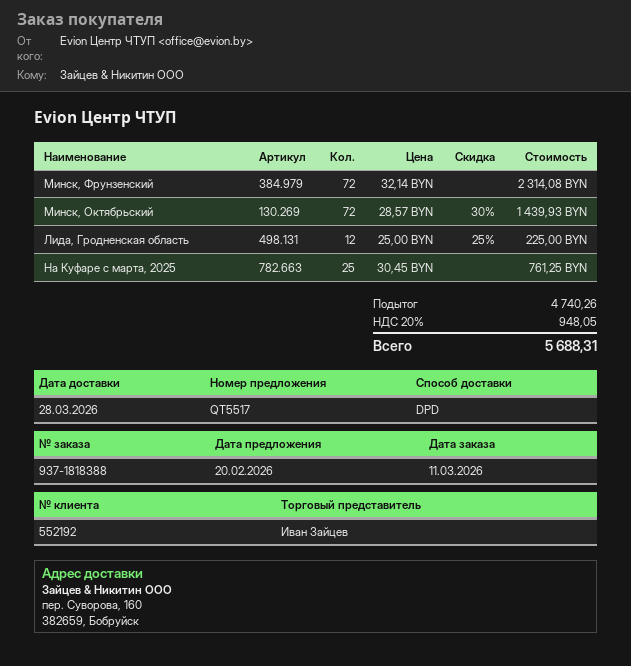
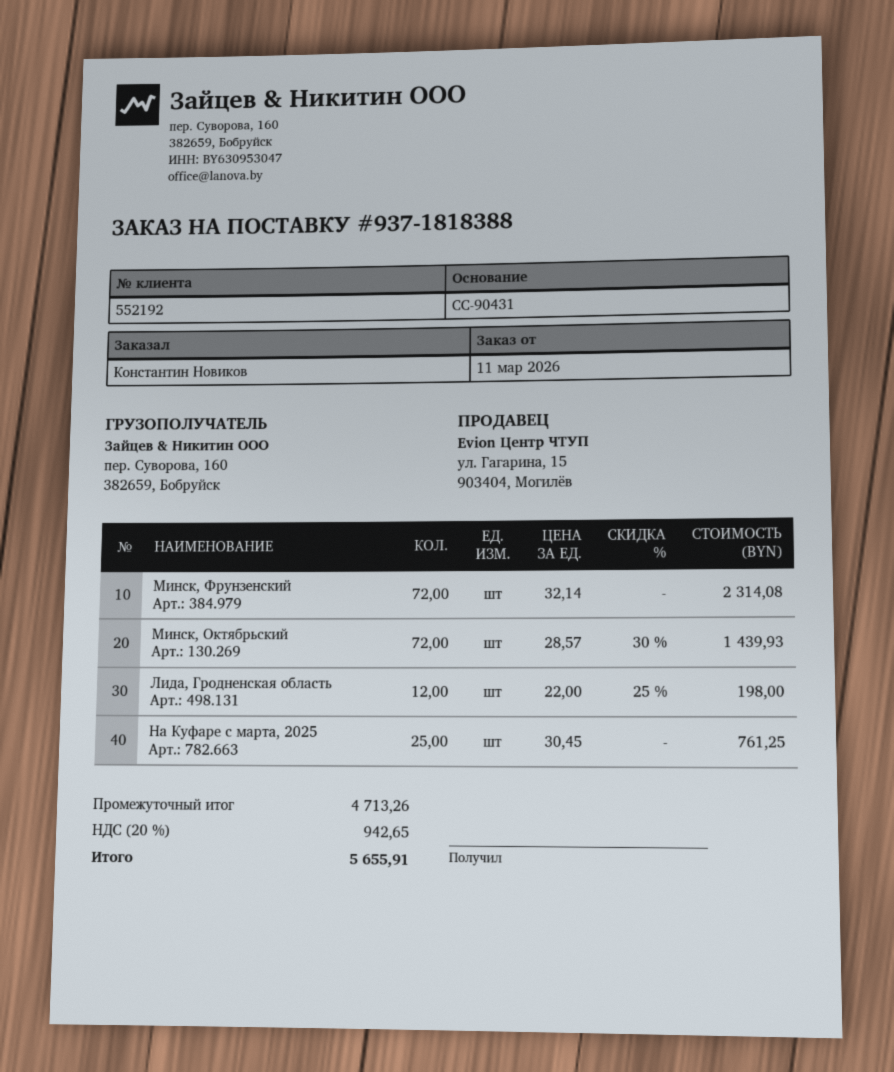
Лида, Гродненская область: 12 x 25.00 - 25% = 225.00 -> 12 x 22.00 - 25% = 198.00
subtotal: 4740.26 -> 4713.26
tax: 20% = 948.05 -> 20% = 942.65
total: 5688.31 -> 5655.91

